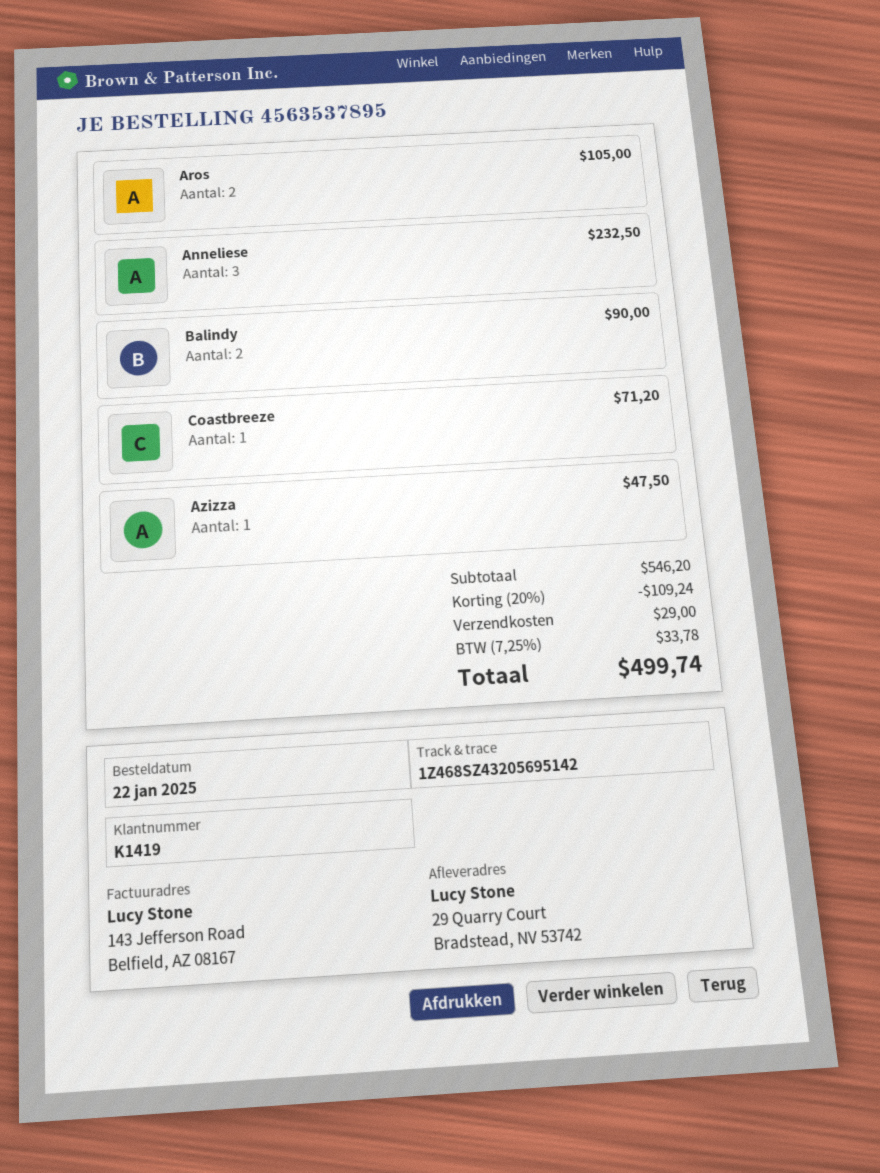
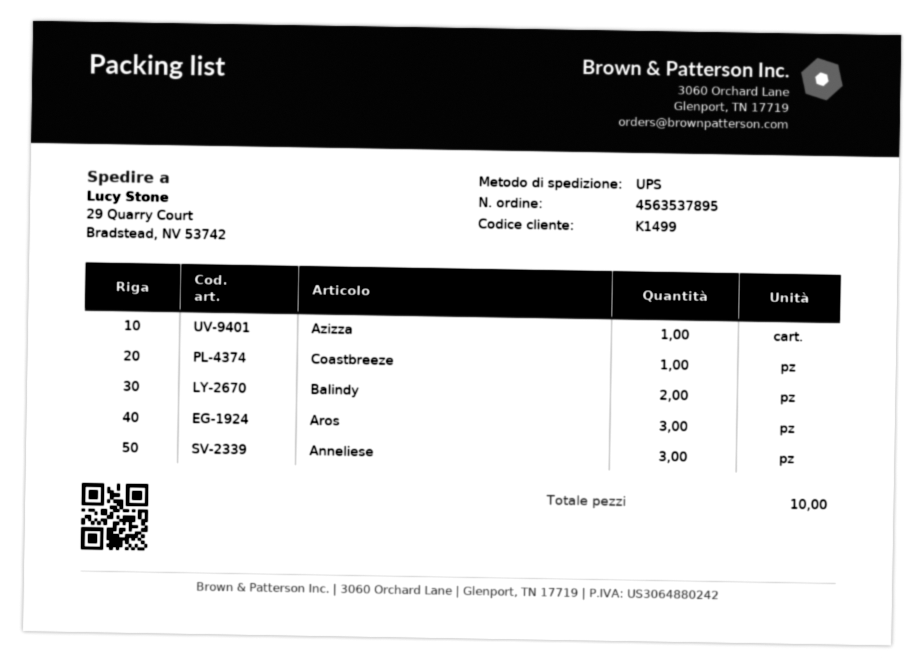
customer number: K1419 -> K1499
Aros: 2 -> 3

